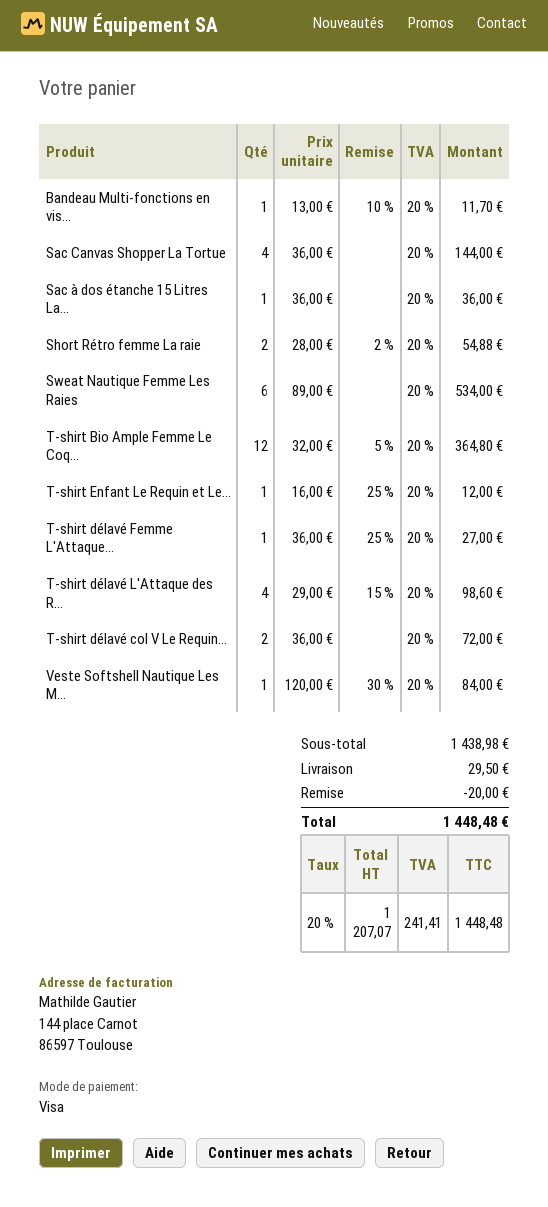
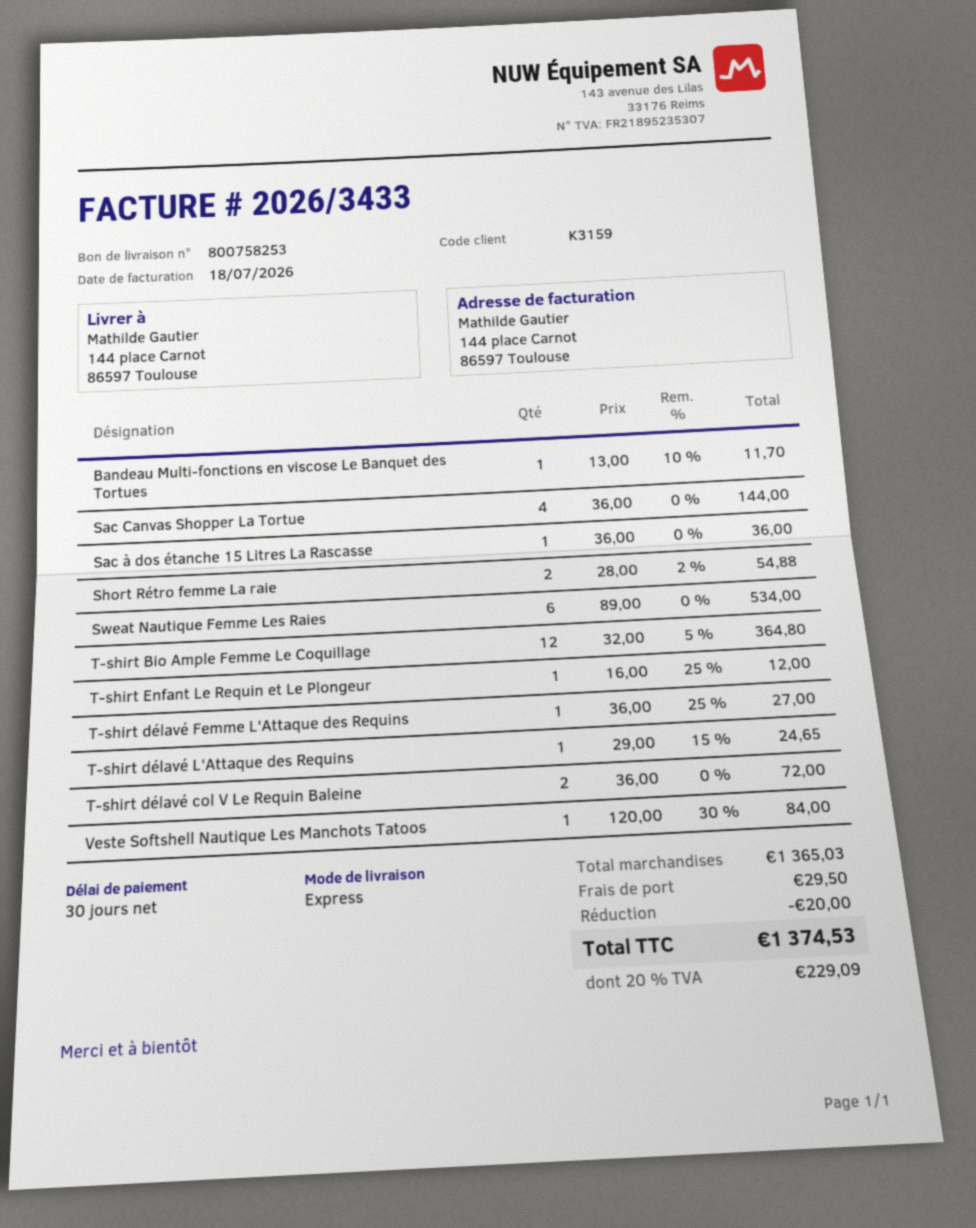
T-shirt délavé L'Attaque des R...: 4 x 29.00 - 15% = 98.60 -> 1 x 29.00 - 15% = 24.65
subtotal: 1438.98 -> 1365.03
tax: 20% = 241.41 -> 20% = 229.09
total: 1448.48 -> 1374.53

